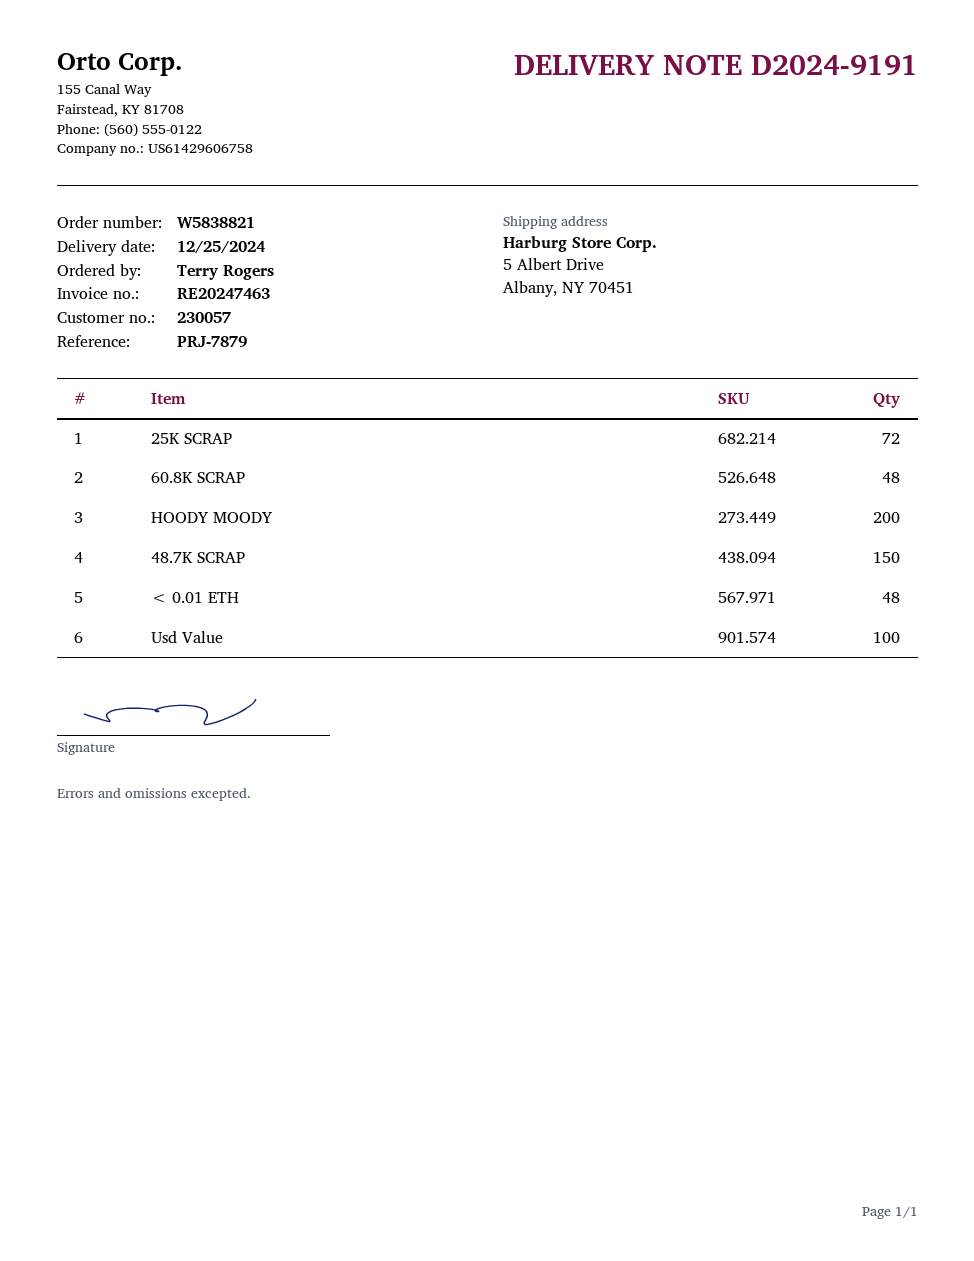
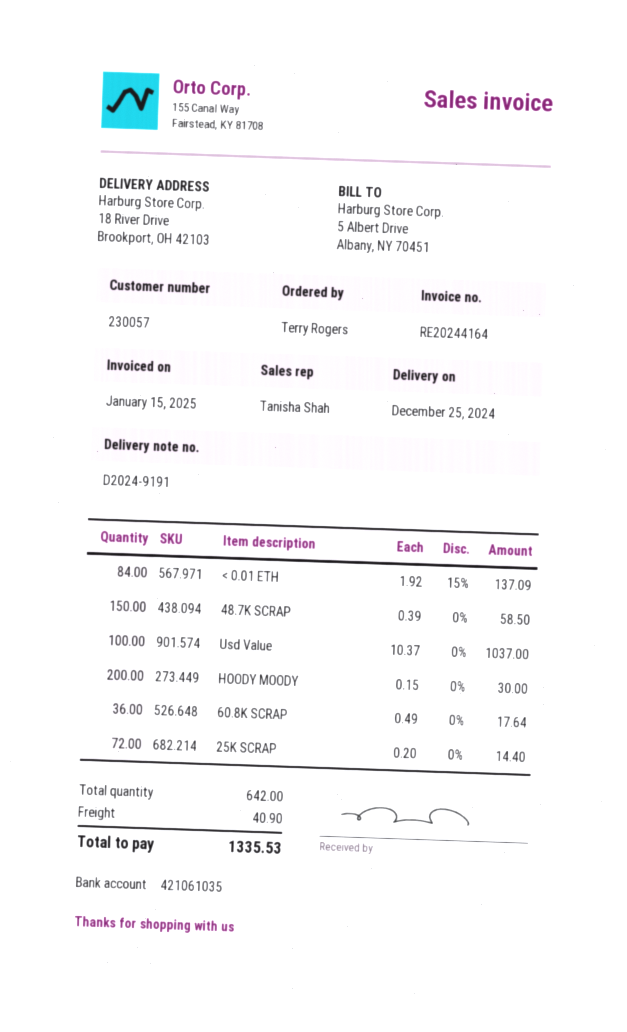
invoice number: RE20247463 -> RE20244164
ship to: 5 Albert Drive, Albany, NY 70451 -> 18 River Drive, Brookport, OH 42103
60.8K SCRAP: 48 -> 36
< 0.01 ETH: 48 -> 84

